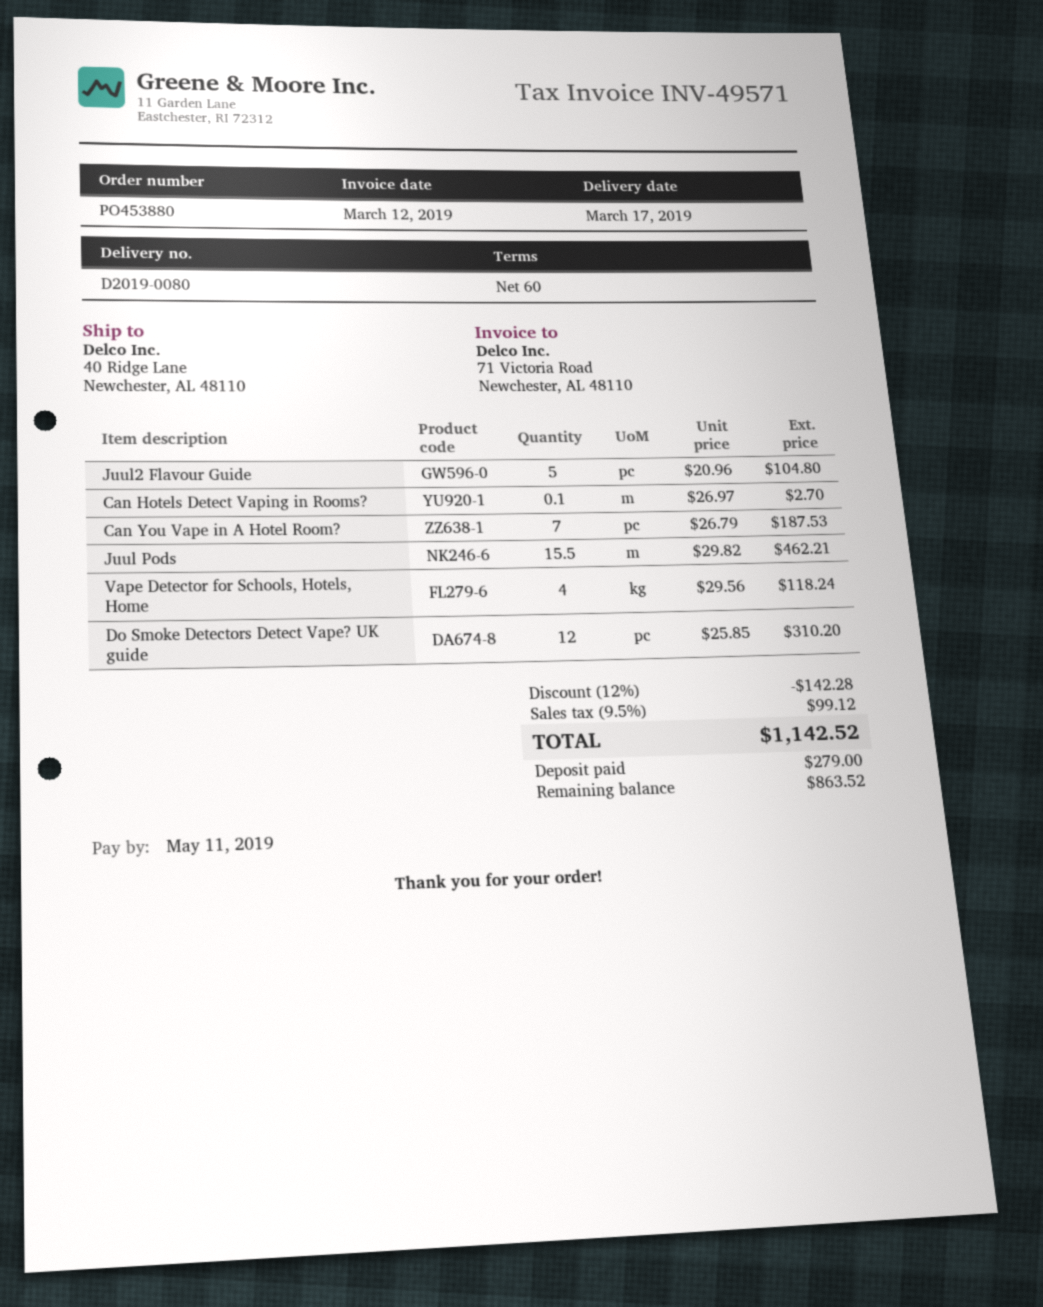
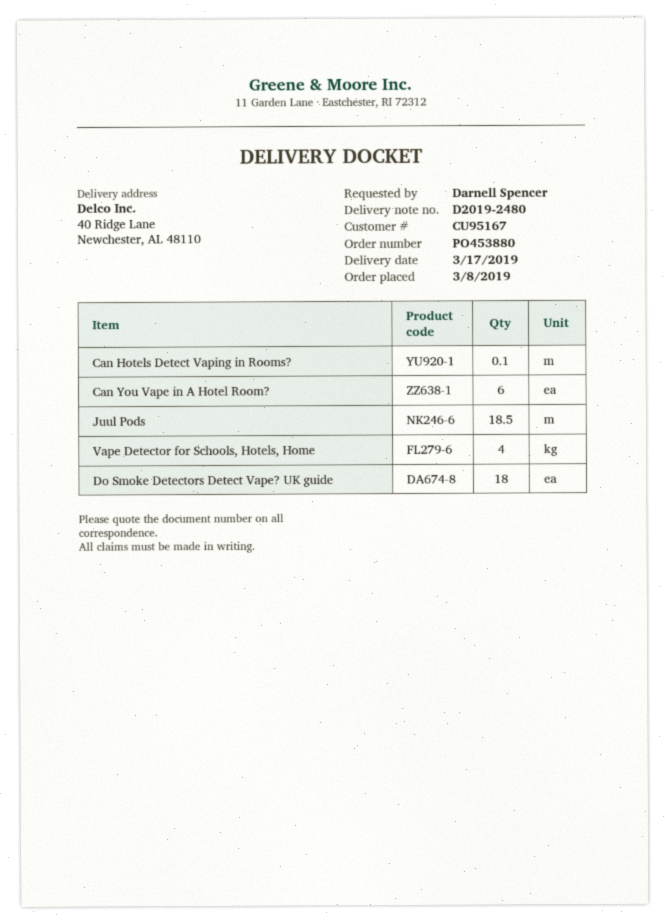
delivery note number: D2019-0080 -> D2019-2480
Juul2 Flavour Guide: 5 -> none
Can You Vape in A Hotel Room?: 7 -> 6
Juul Pods: 15.5 -> 18.5
Do Smoke Detectors Detect Vape? UK guide: 12 -> 18

